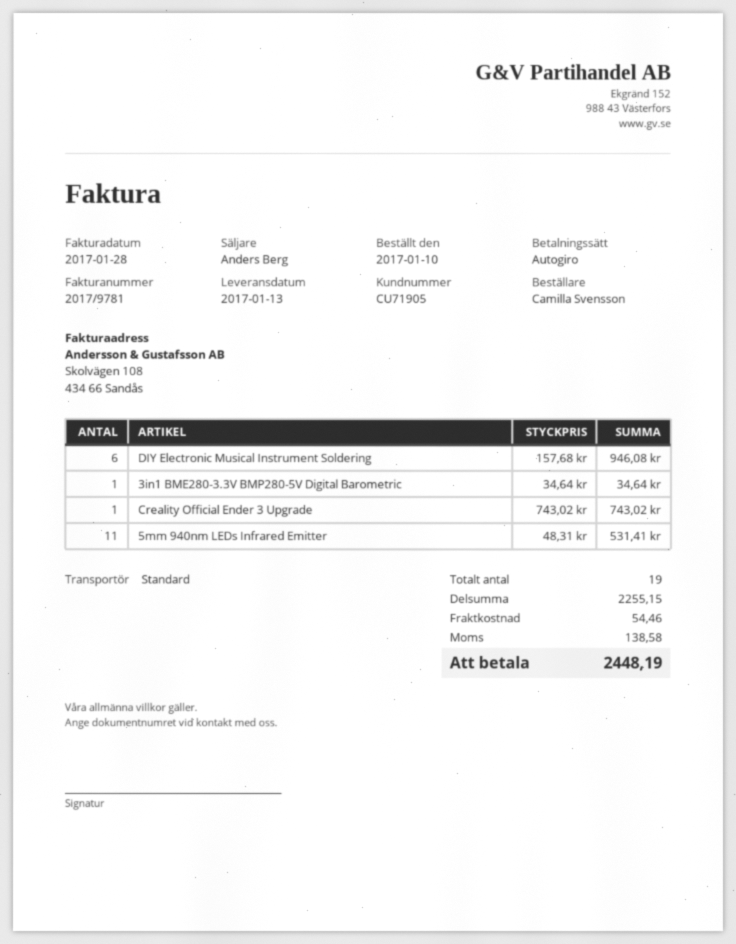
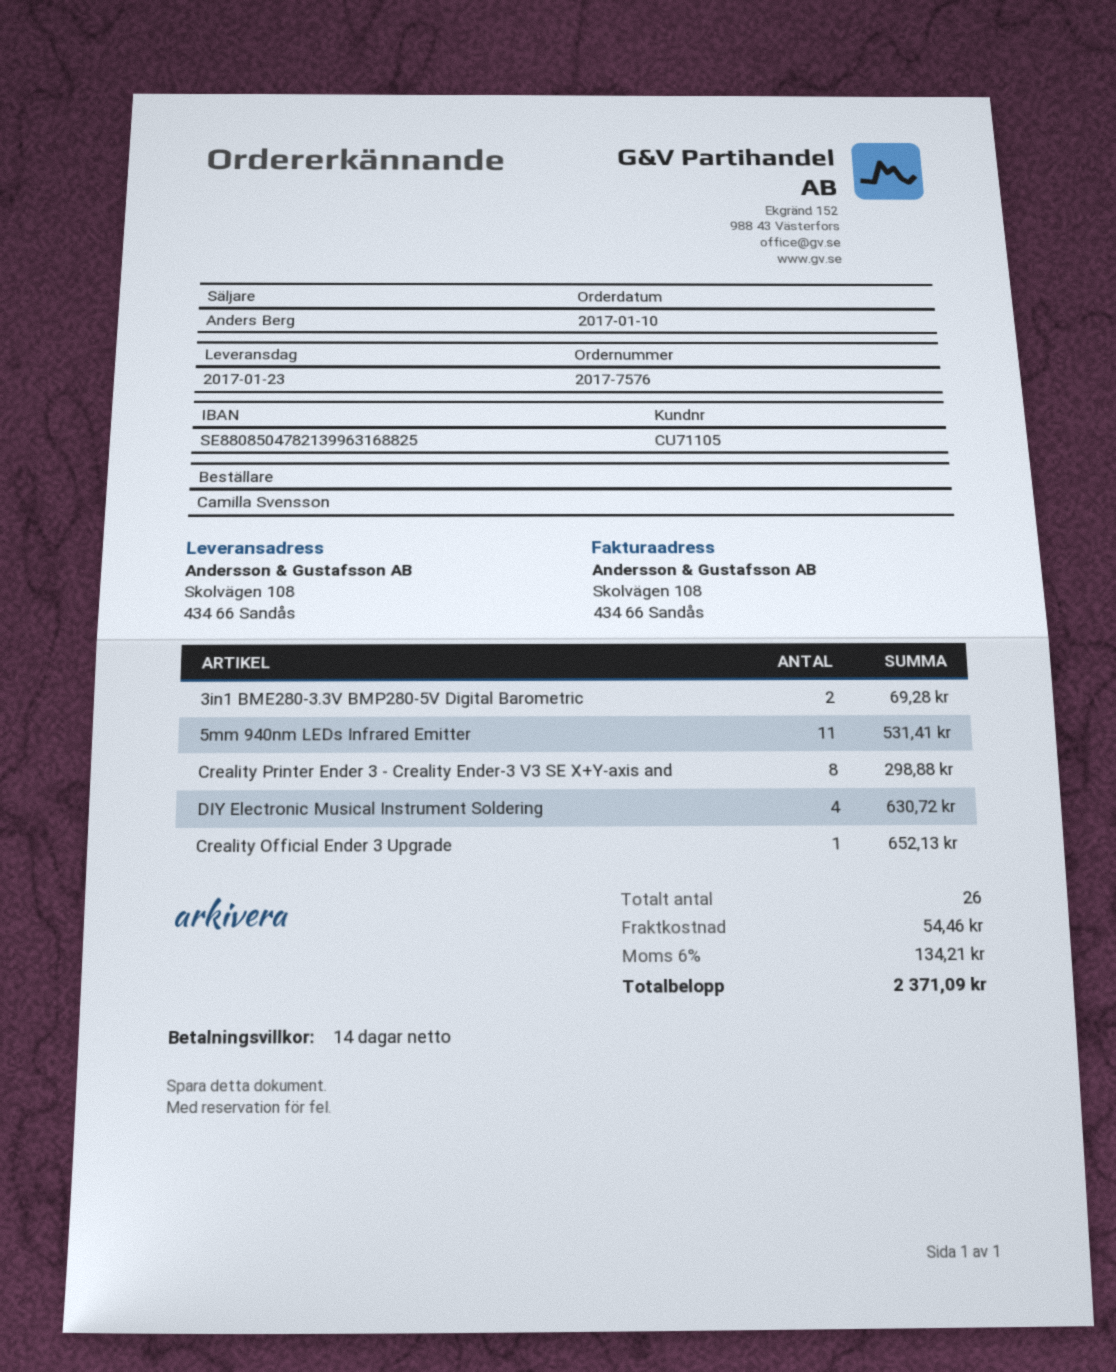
delivery date: 2017-01-13 -> 2017-01-23
customer number: CU71905 -> CU71105
DIY Electronic Musical Instrument Soldering: 6 for 946.08 -> 4 for 630.72
3in1 BME280-3.3V BMP280-5V Digital Barometric: 1 for 34.64 -> 2 for 69.28
Creality Official Ender 3 Upgrade: 1 for 743.02 -> 1 for 652.13
Creality Printer Ender 3 - Creality Ender-3 V3 SE X+Y-axis and: none -> 8 for 298.88
total quantity: 19 -> 26
tax: 138.58 -> 134.21
total: 2448.19 -> 2371.09

